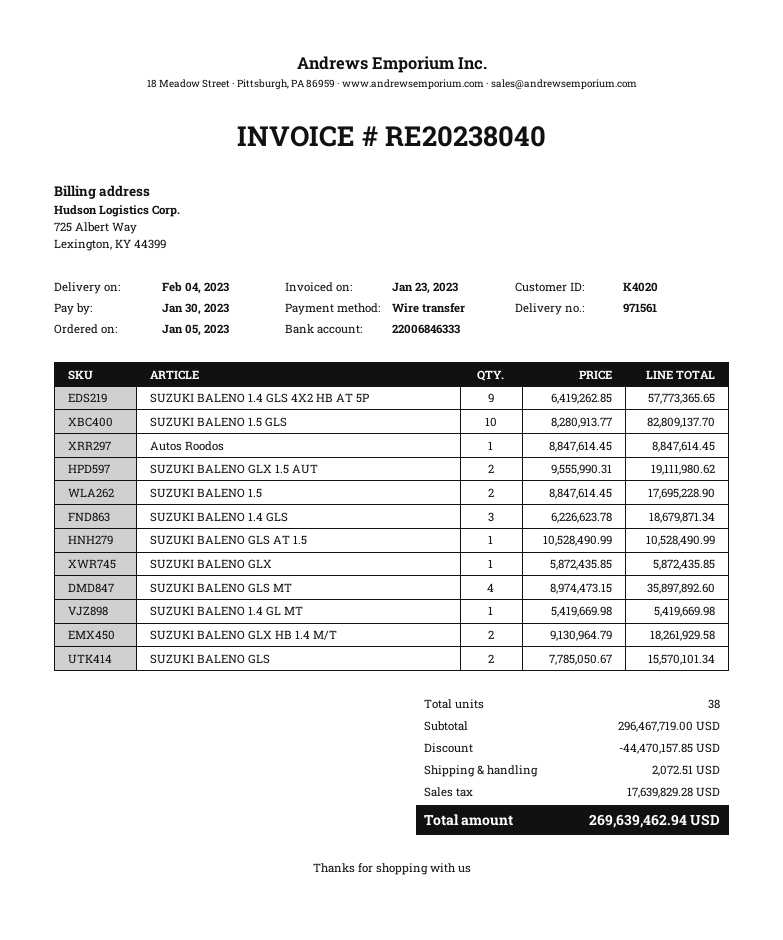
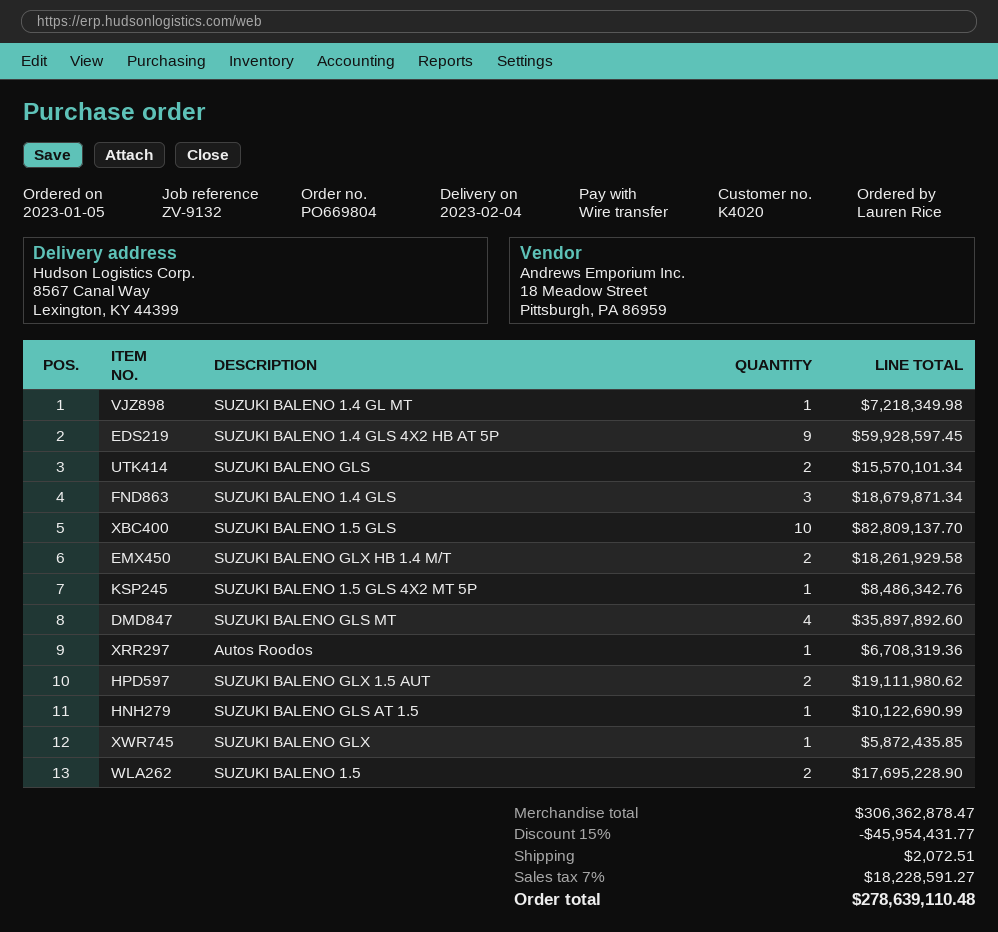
SUZUKI BALENO 1.4 GLS 4X2 HB AT 5P: 9 for 57773365.65 -> 9 for 59928597.45
Autos Roodos: 1 for 8847614.45 -> 1 for 6708319.36
SUZUKI BALENO GLS AT 1.5: 1 for 10528490.99 -> 1 for 10122690.99
SUZUKI BALENO 1.4 GL MT: 1 for 5419669.98 -> 1 for 7218349.98
SUZUKI BALENO 1.5 GLS 4X2 MT 5P: none -> 1 for 8486342.76
subtotal: 296467719.00 -> 306362878.47
discount: 44470157.85 -> 45954431.77
tax: 17639829.28 -> 18228591.27
total: 269639462.94 -> 278639110.48

